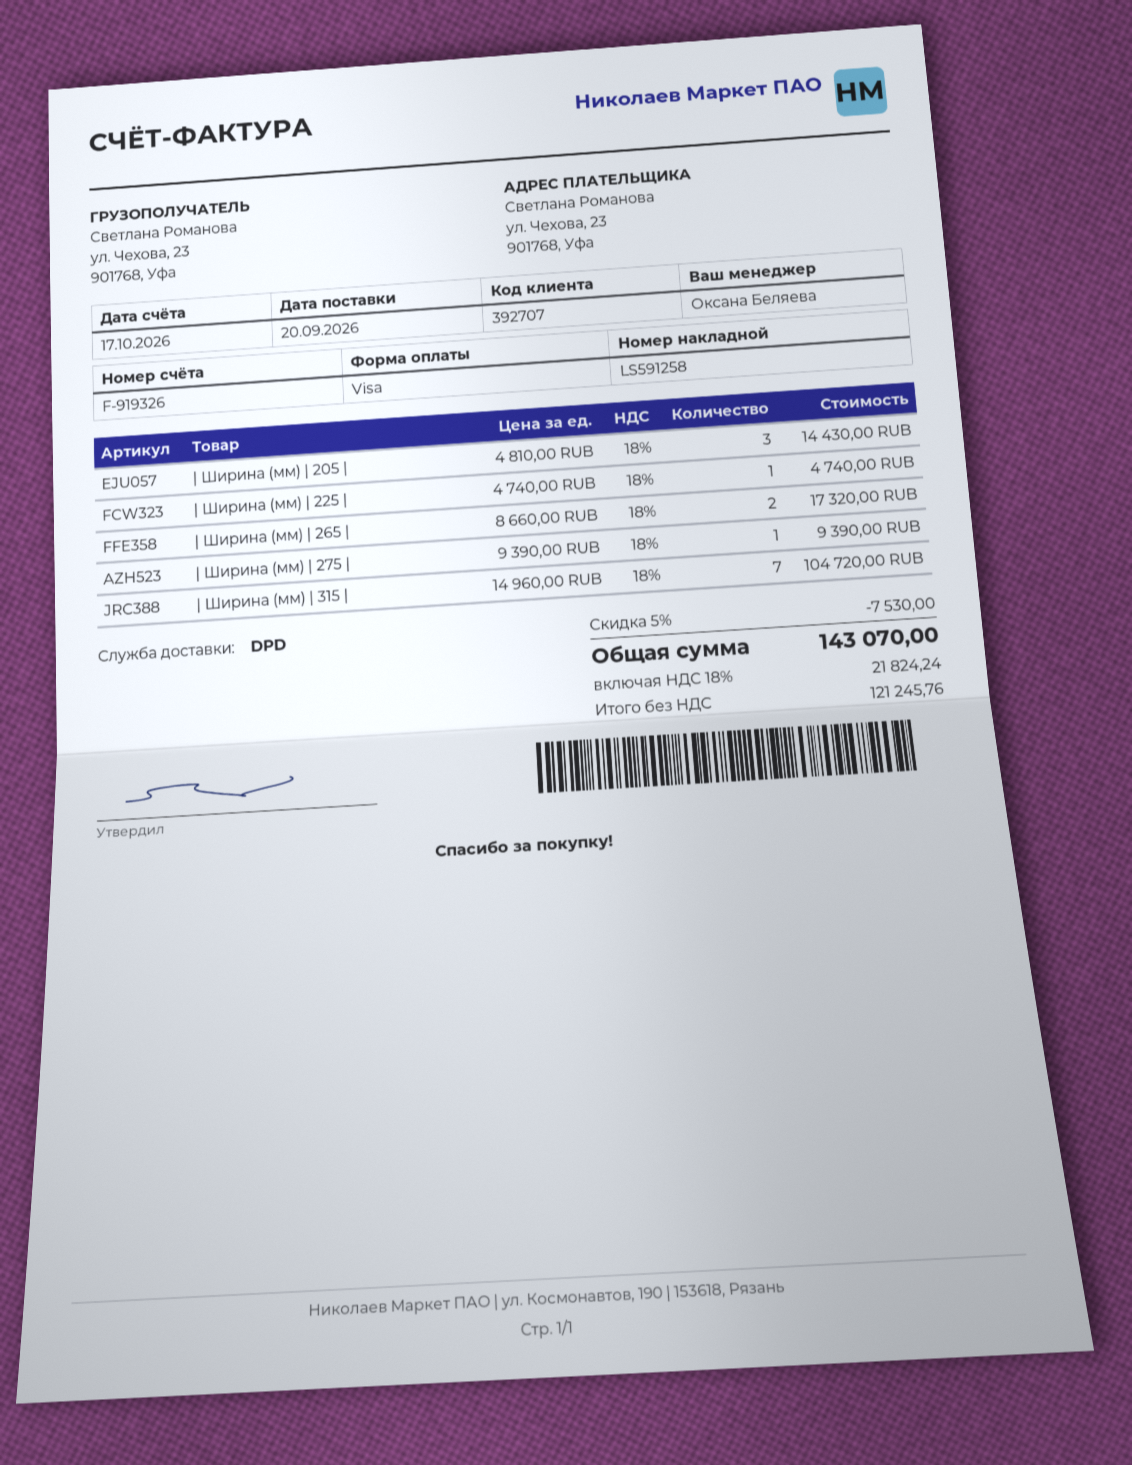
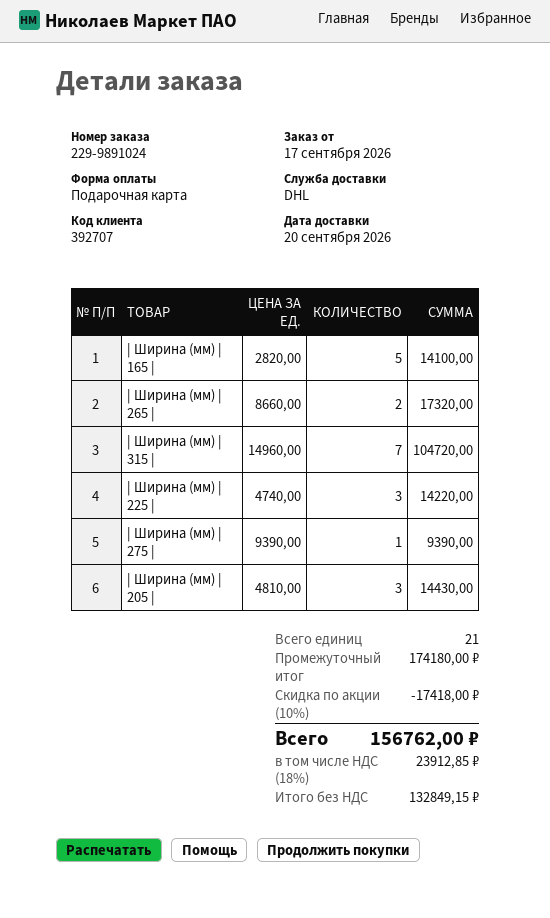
payment method: Visa -> gift card
shipping method: DPD -> DHL
| Ширина (мм) | 225 |: 1 x 4740.00 = 4740.00 -> 3 x 4740.00 = 14220.00
| Ширина (мм) | 165 |: none -> 5 x 2820.00 = 14100.00
discount: 5% = 7530.00 -> 10% = 17418.00
net: 121245.76 -> 132849.15
tax: 18% = 21824.24 -> 18% = 23912.85
total: 143070.00 -> 156762.00

